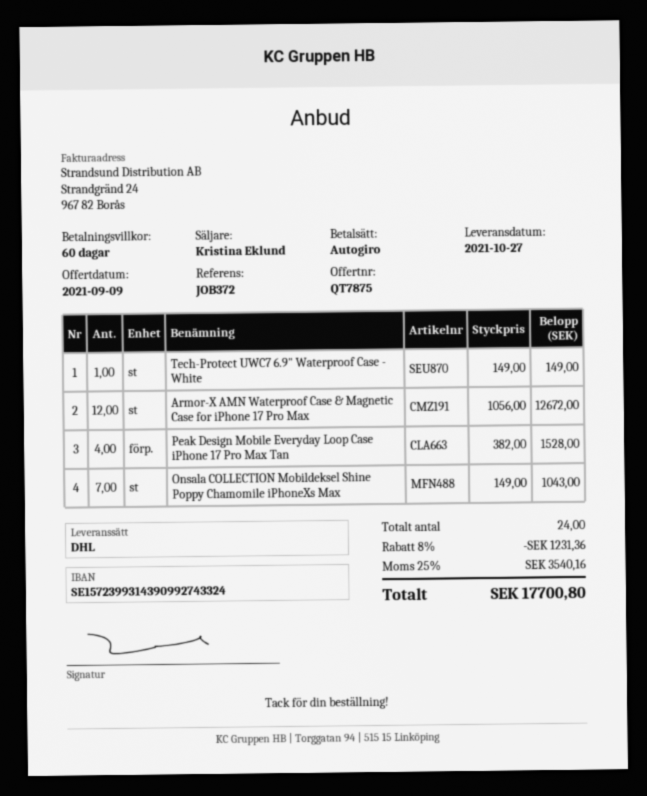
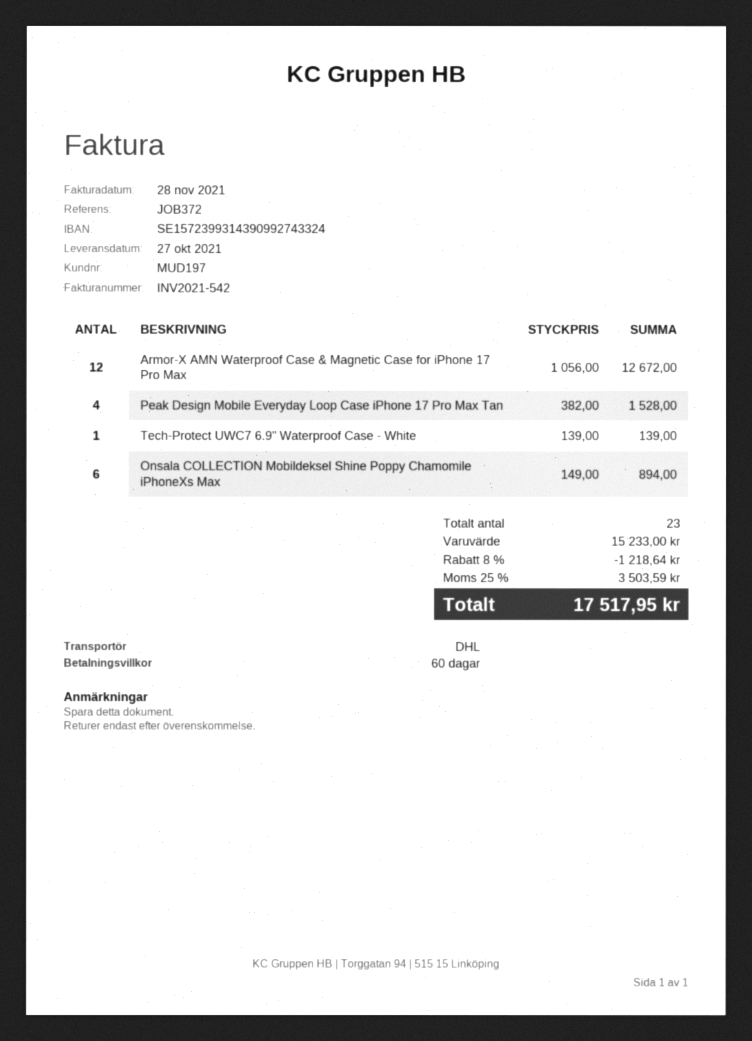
Tech-Protect UWC7 6.9" Waterproof Case - White: 1 x 149.00 = 149.00 -> 1 x 139.00 = 139.00
Onsala COLLECTION Mobildeksel Shine Poppy Chamomile iPhoneXs Max: 7 x 149.00 = 1043.00 -> 6 x 149.00 = 894.00
total quantity: 24 -> 23
discount: 8% = 1231.36 -> 8% = 1218.64
tax: 25% = 3540.16 -> 25% = 3503.59
total: 17700.80 -> 17517.95

